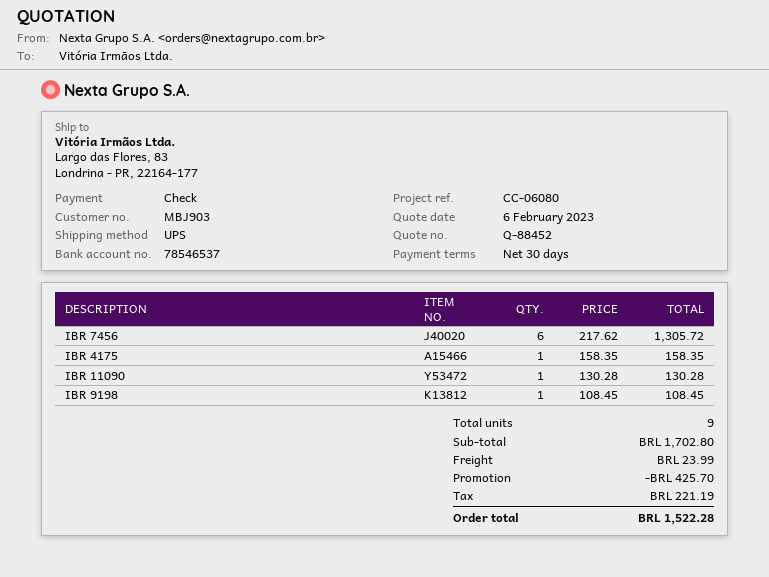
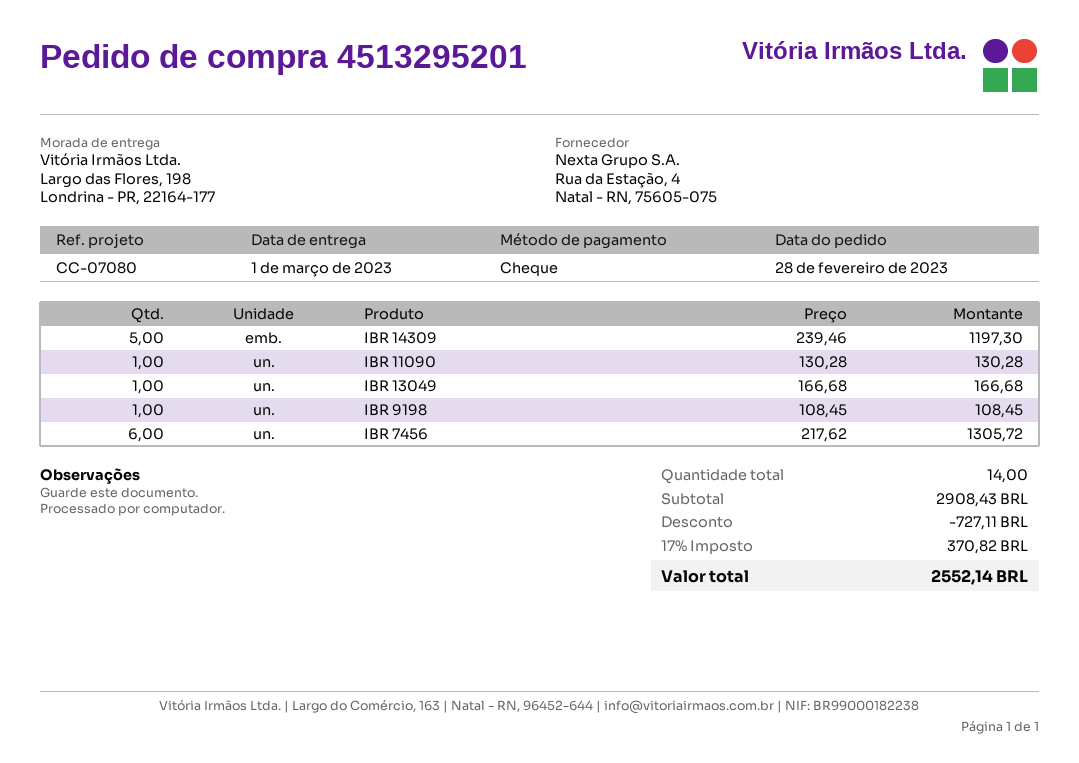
reference: CC-06080 -> CC-07080
ship to: Largo das Flores, 83, Londrina - PR, 22164-177 -> Largo das Flores, 198, Londrina - PR, 22164-177
IBR 4175: 1 x 158.35 = 158.35 -> none
IBR 14309: none -> 5 x 239.46 = 1197.30
IBR 13049: none -> 1 x 166.68 = 166.68
total quantity: 9 -> 14
subtotal: 1702.80 -> 2908.43
discount: 425.70 -> 727.11
shipping: 23.99 -> none
tax: 221.19 -> 370.82
total: 1522.28 -> 2552.14

